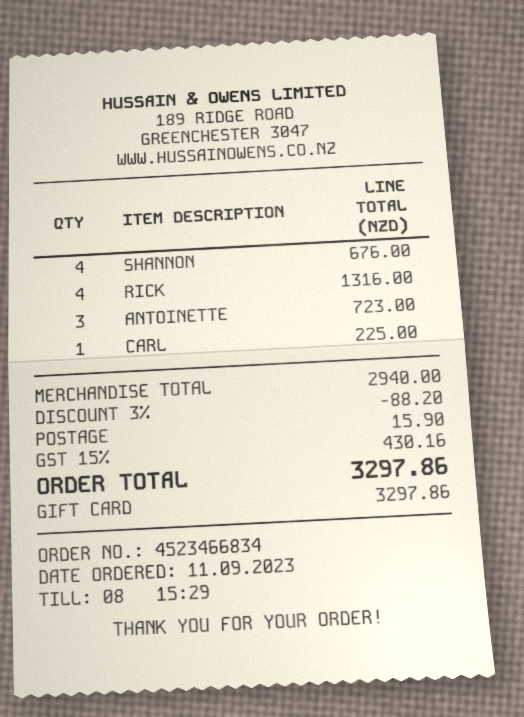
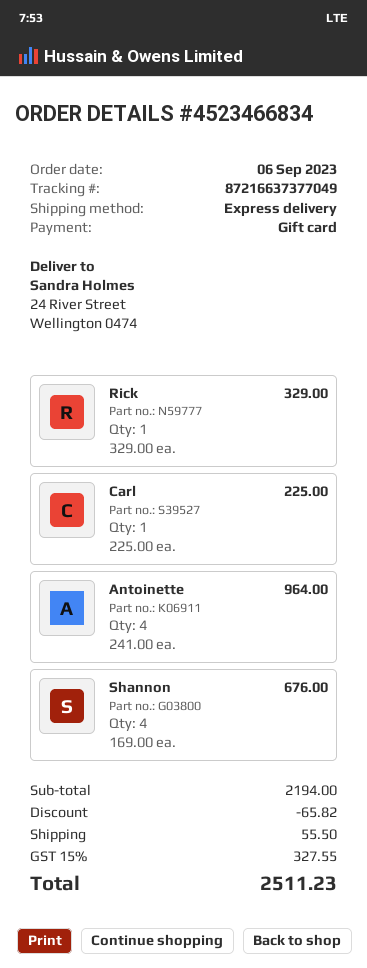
order date: 2023-09-11 -> 2023-09-06
RICK: 4 for 1316.00 -> 1 for 329.00
ANTOINETTE: 3 for 723.00 -> 4 for 964.00
subtotal: 2940.00 -> 2194.00
discount: 88.20 -> 65.82
shipping: 15.90 -> 55.50
tax: 15% = 430.16 -> 15% = 327.55
total: 3297.86 -> 2511.23

